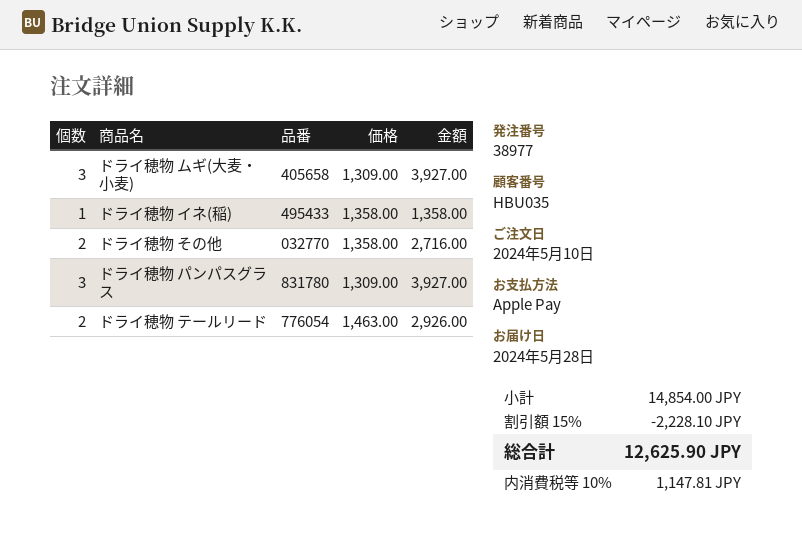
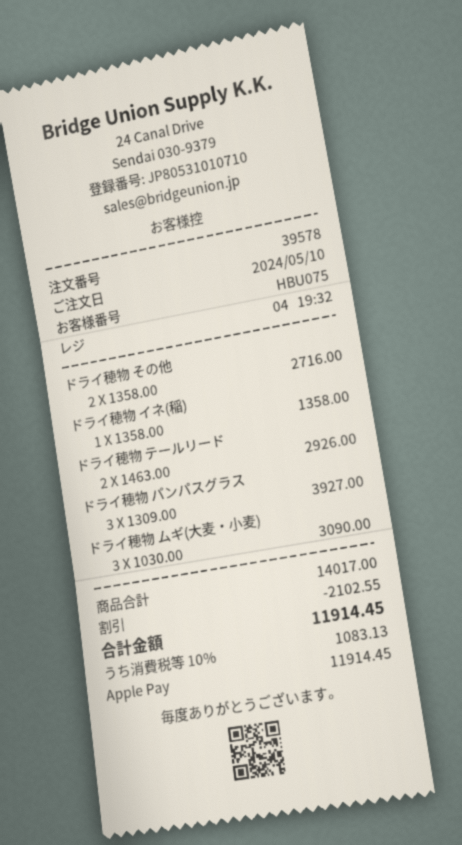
order number: 38977 -> 39578
customer number: HBU035 -> HBU075
ドライ穂物 ムギ(大麦・小麦): 3 x 1309.00 = 3927.00 -> 3 x 1030.00 = 3090.00
subtotal: 14854.00 -> 14017.00
discount: 2228.10 -> 2102.55
tax: 10% = 1147.81 -> 10% = 1083.13
total: 12625.90 -> 11914.45

